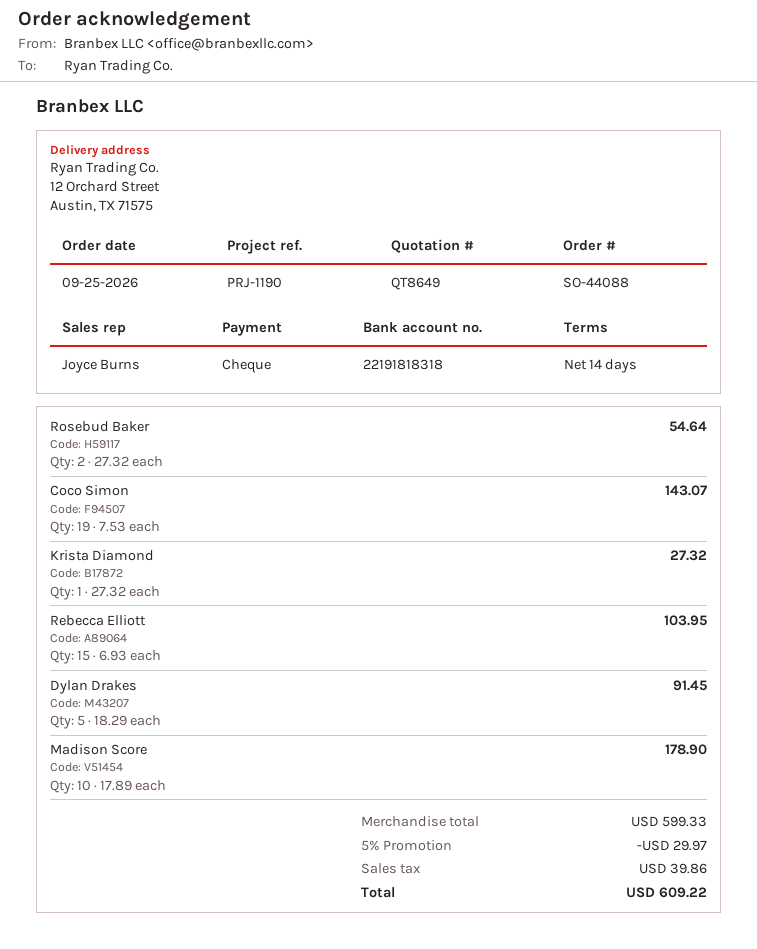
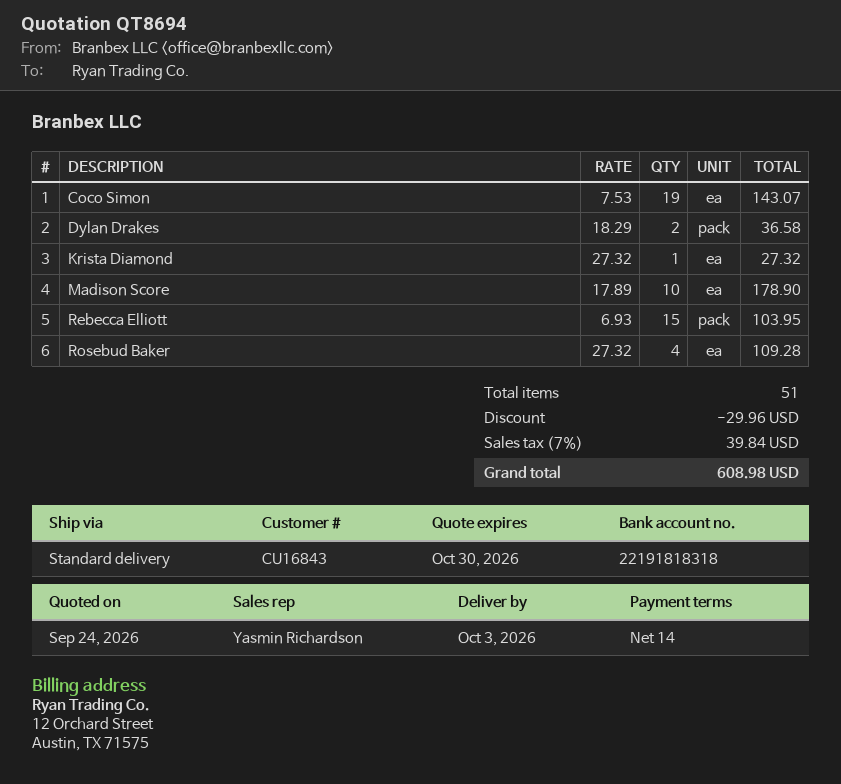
quote number: QT8649 -> QT8694
sales rep: Joyce Burns -> Yasmin Richardson
Rosebud Baker: 2 x 27.32 = 54.64 -> 4 x 27.32 = 109.28
Dylan Drakes: 5 x 18.29 = 91.45 -> 2 x 18.29 = 36.58
discount: 29.97 -> 29.96
tax: 39.86 -> 39.84
total: 609.22 -> 608.98

